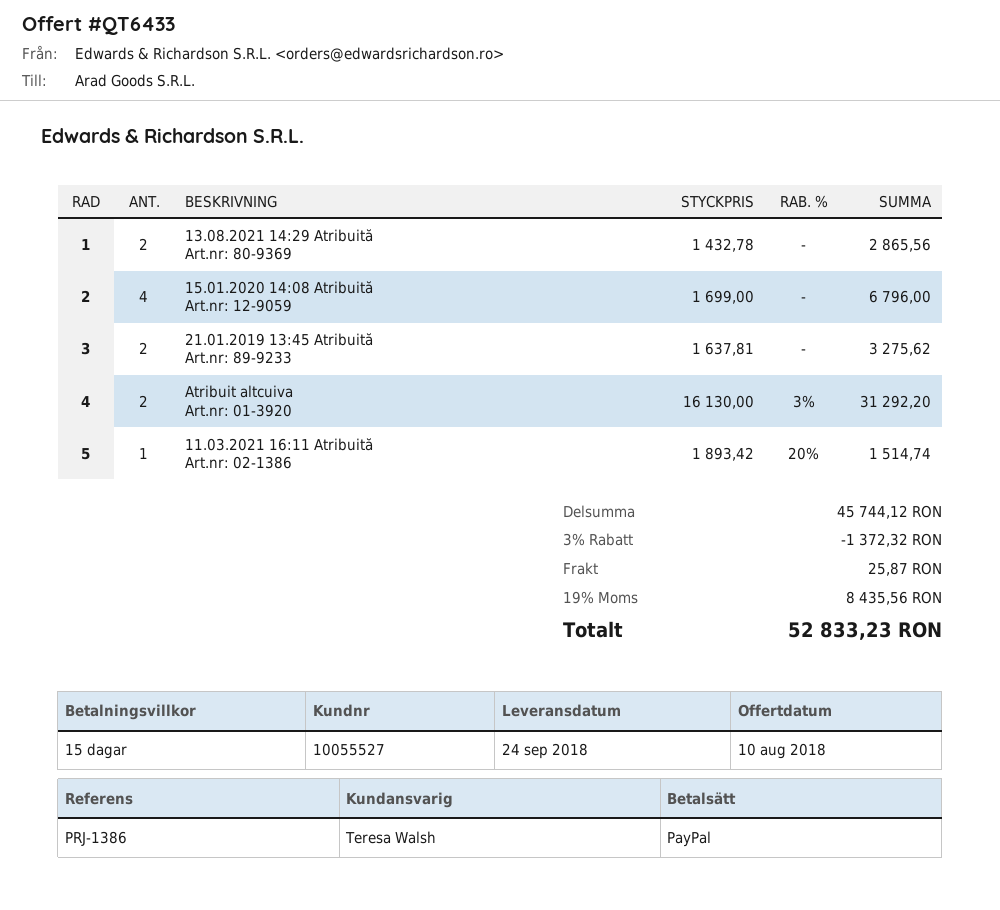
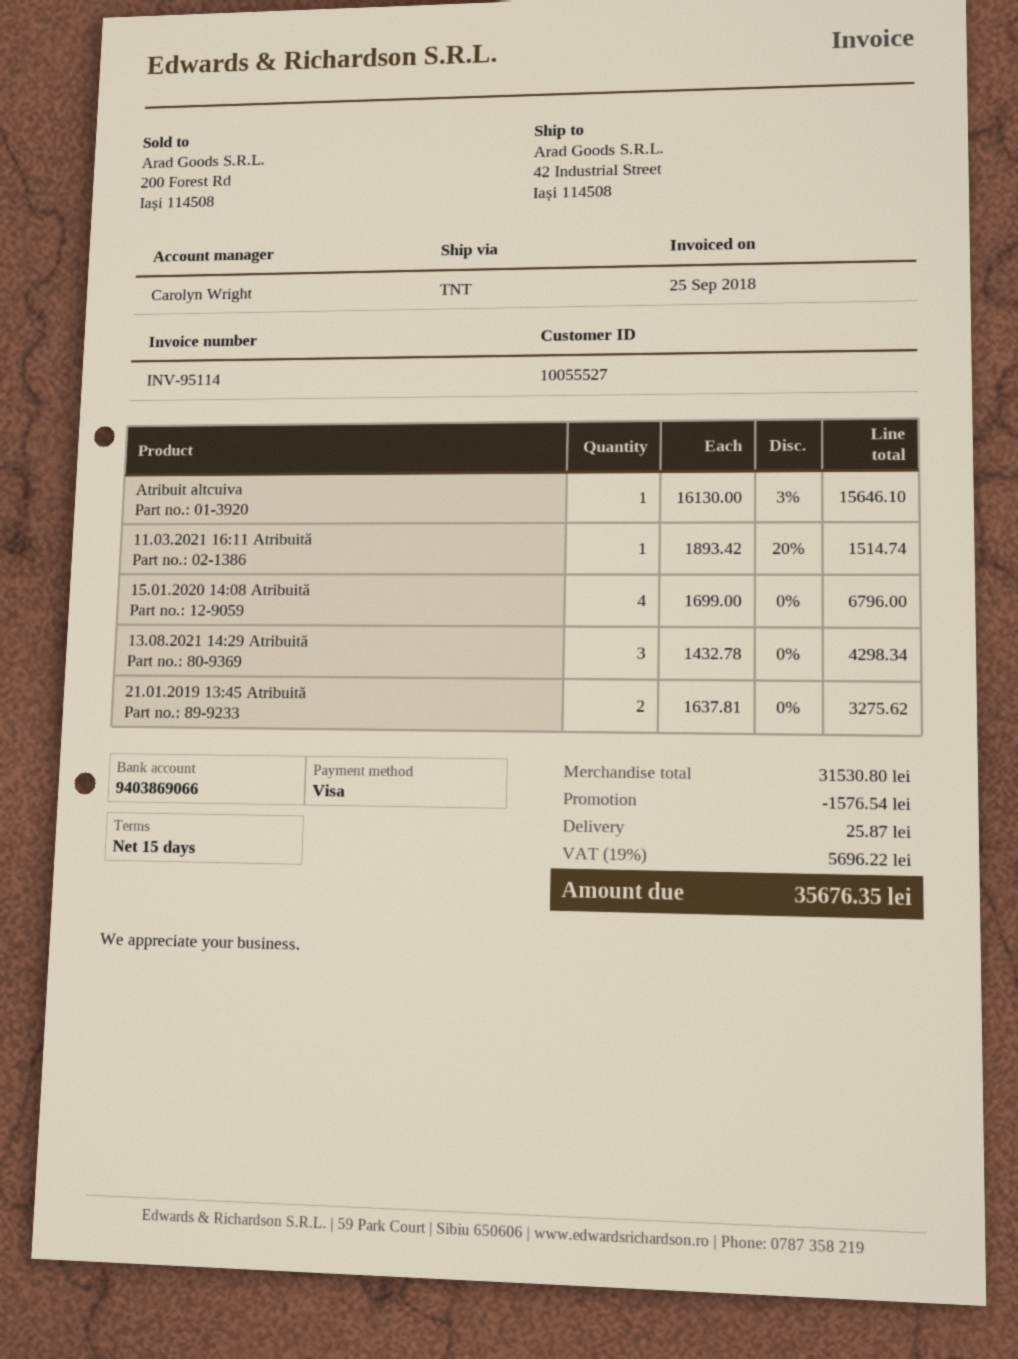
sales rep: Teresa Walsh -> Carolyn Wright
payment method: PayPal -> Visa
13.08.2021 14:29 Atribuită: 2 x 1432.78 = 2865.56 -> 3 x 1432.78 = 4298.34
Atribuit altcuiva: 2 x 16130.00 - 3% = 31292.20 -> 1 x 16130.00 - 3% = 15646.10
subtotal: 45744.12 -> 31530.80
discount: 1372.32 -> 1576.54
tax: 19% = 8435.56 -> 19% = 5696.22
total: 52833.23 -> 35676.35

